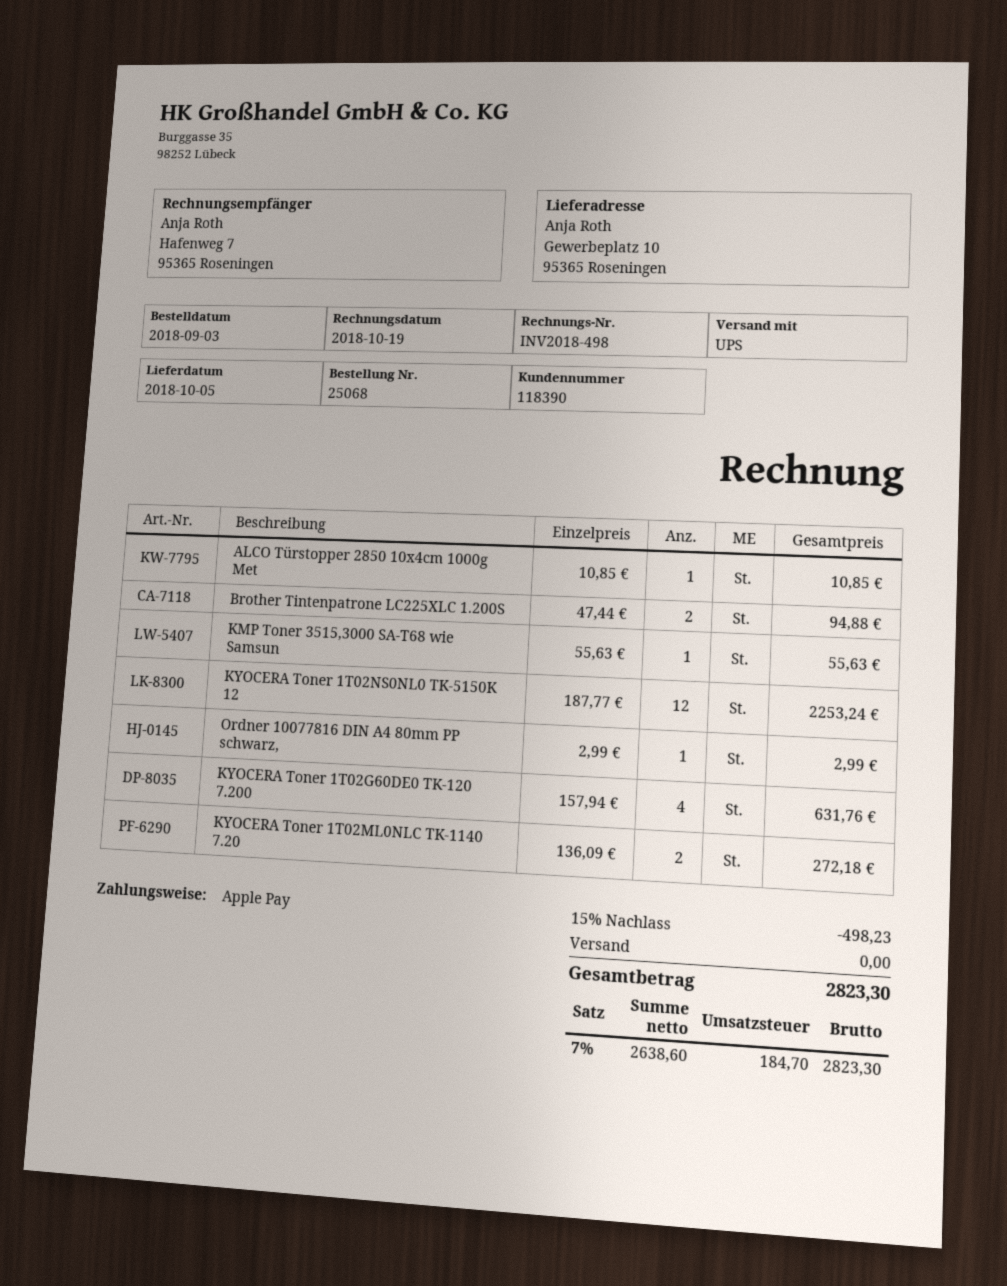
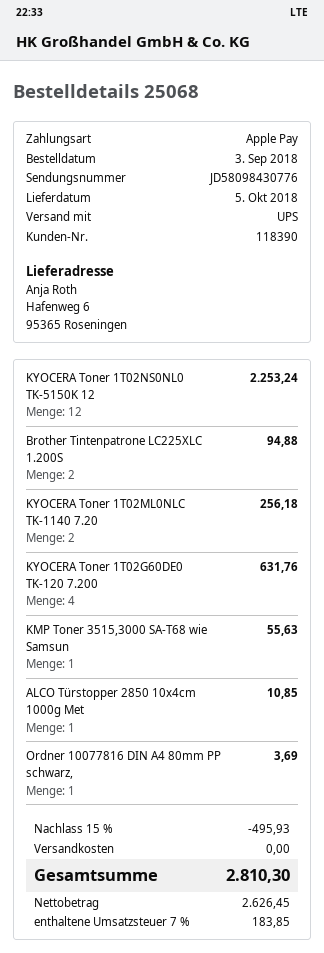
ship to: Gewerbeplatz 10, 95365 Roseningen -> Hafenweg 6, 95365 Roseningen
Ordner 10077816 DIN A4 80mm PP schwarz,: 1 for 2.99 -> 1 for 3.69
KYOCERA Toner 1T02ML0NLC TK-1140 7.20: 2 for 272.18 -> 2 for 256.18
discount: 15% = 498.23 -> 15% = 495.93
net: 2638.60 -> 2626.45
tax: 7% = 184.70 -> 7% = 183.85
total: 2823.30 -> 2810.30

